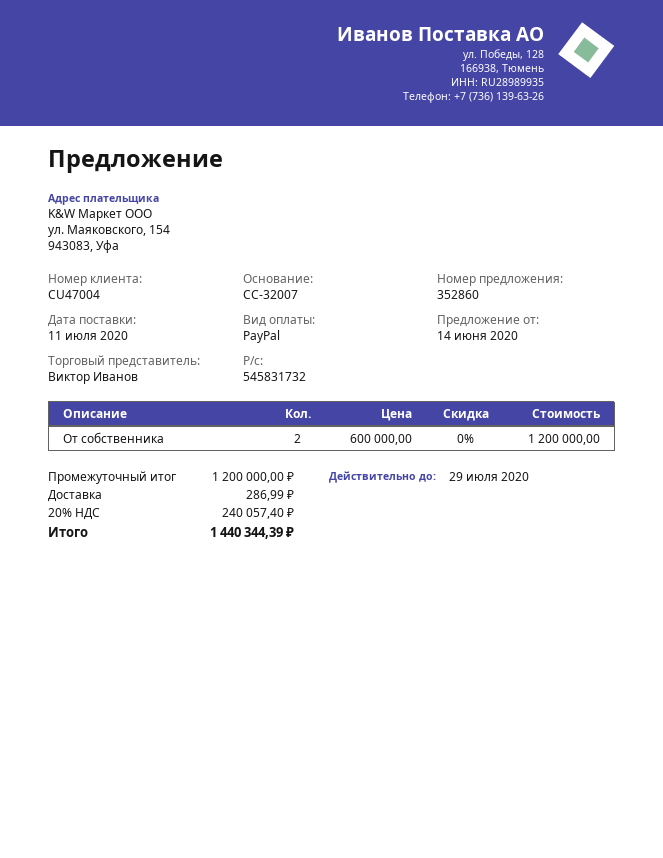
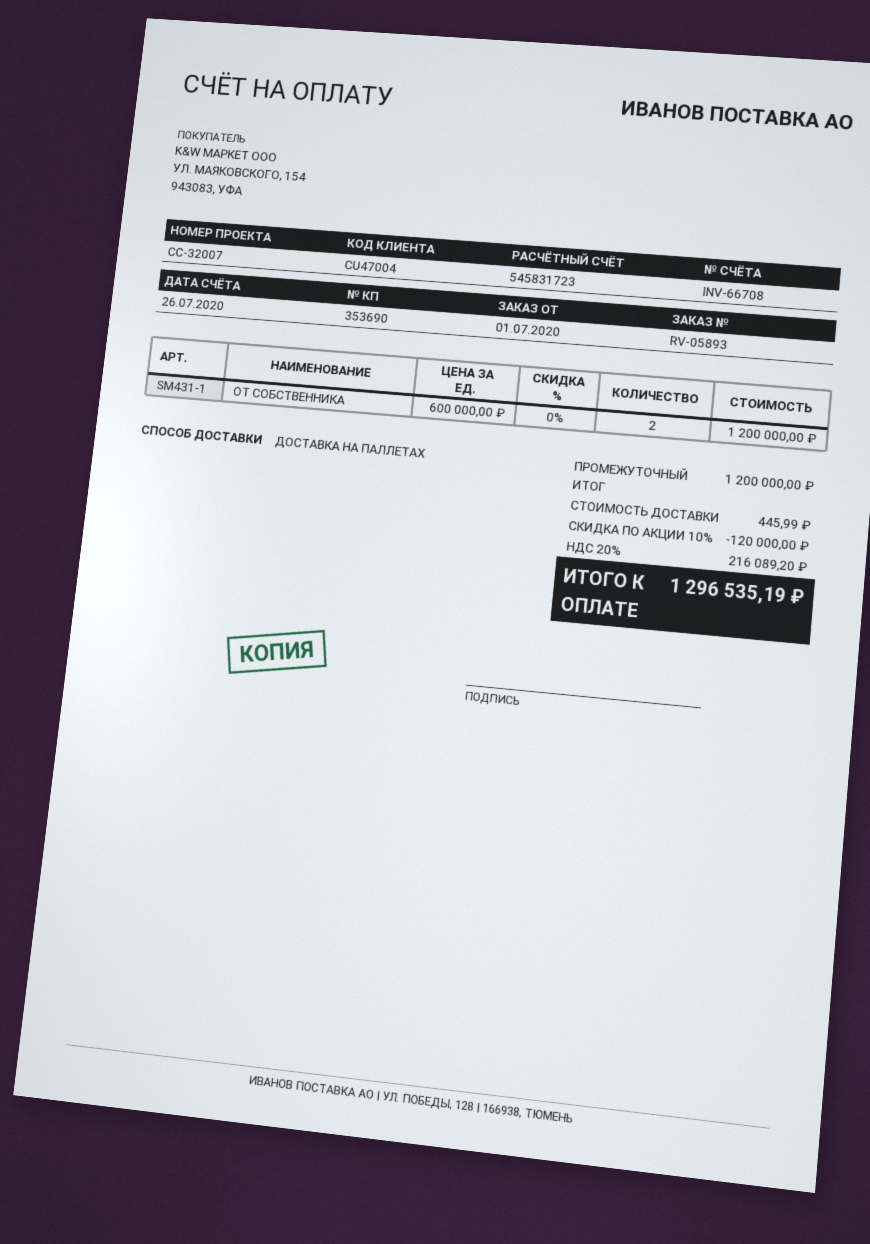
quote number: 352860 -> 353690
bank account: 545831732 -> 545831723
discount: none -> 10% = 120000.00
shipping: 286.99 -> 445.99
tax: 20% = 240057.40 -> 20% = 216089.20
total: 1440344.39 -> 1296535.19

